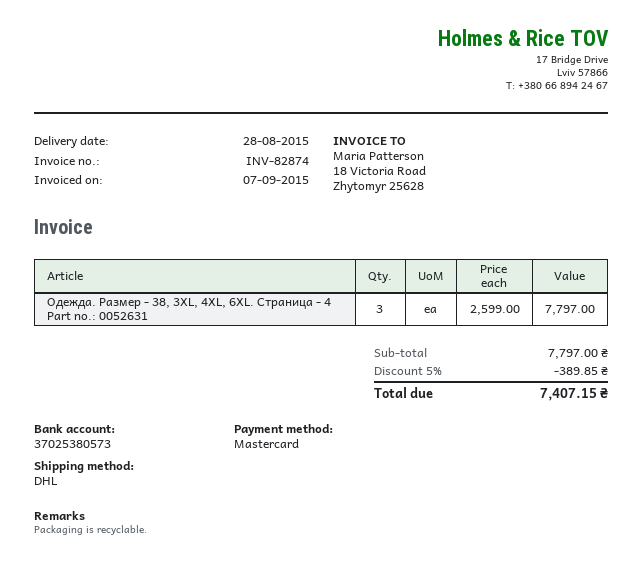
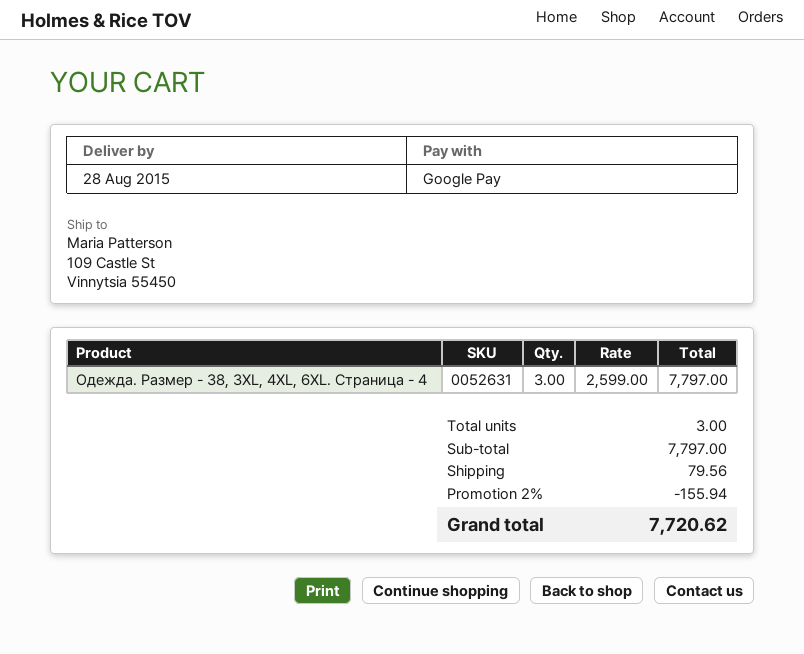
payment method: Mastercard -> Google Pay
discount: 5% = 389.85 -> 2% = 155.94
shipping: none -> 79.56
total: 7407.15 -> 7720.62

